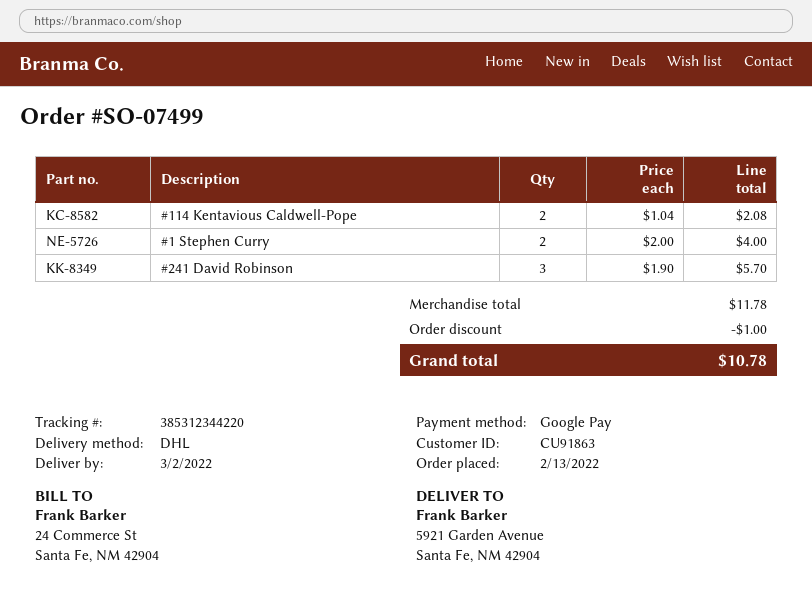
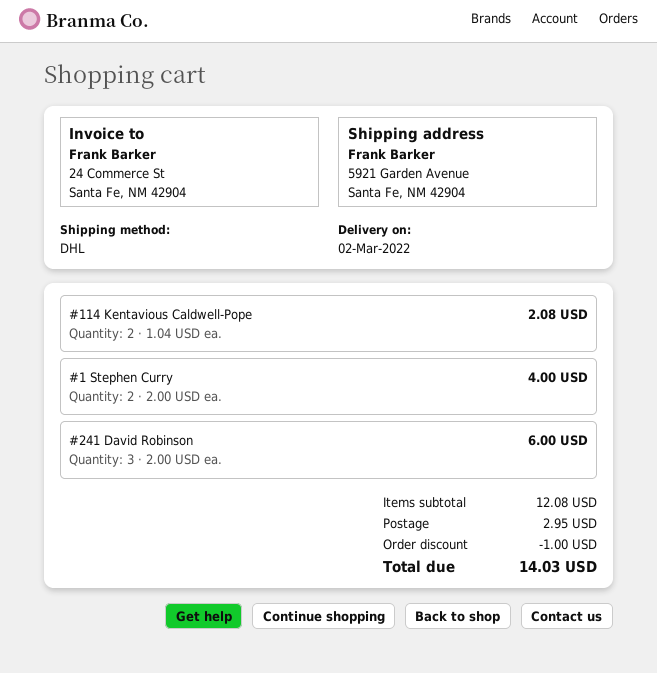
#241 David Robinson: 3 x 1.90 = 5.70 -> 3 x 2.00 = 6.00
subtotal: 11.78 -> 12.08
shipping: none -> 2.95
total: 10.78 -> 14.03

